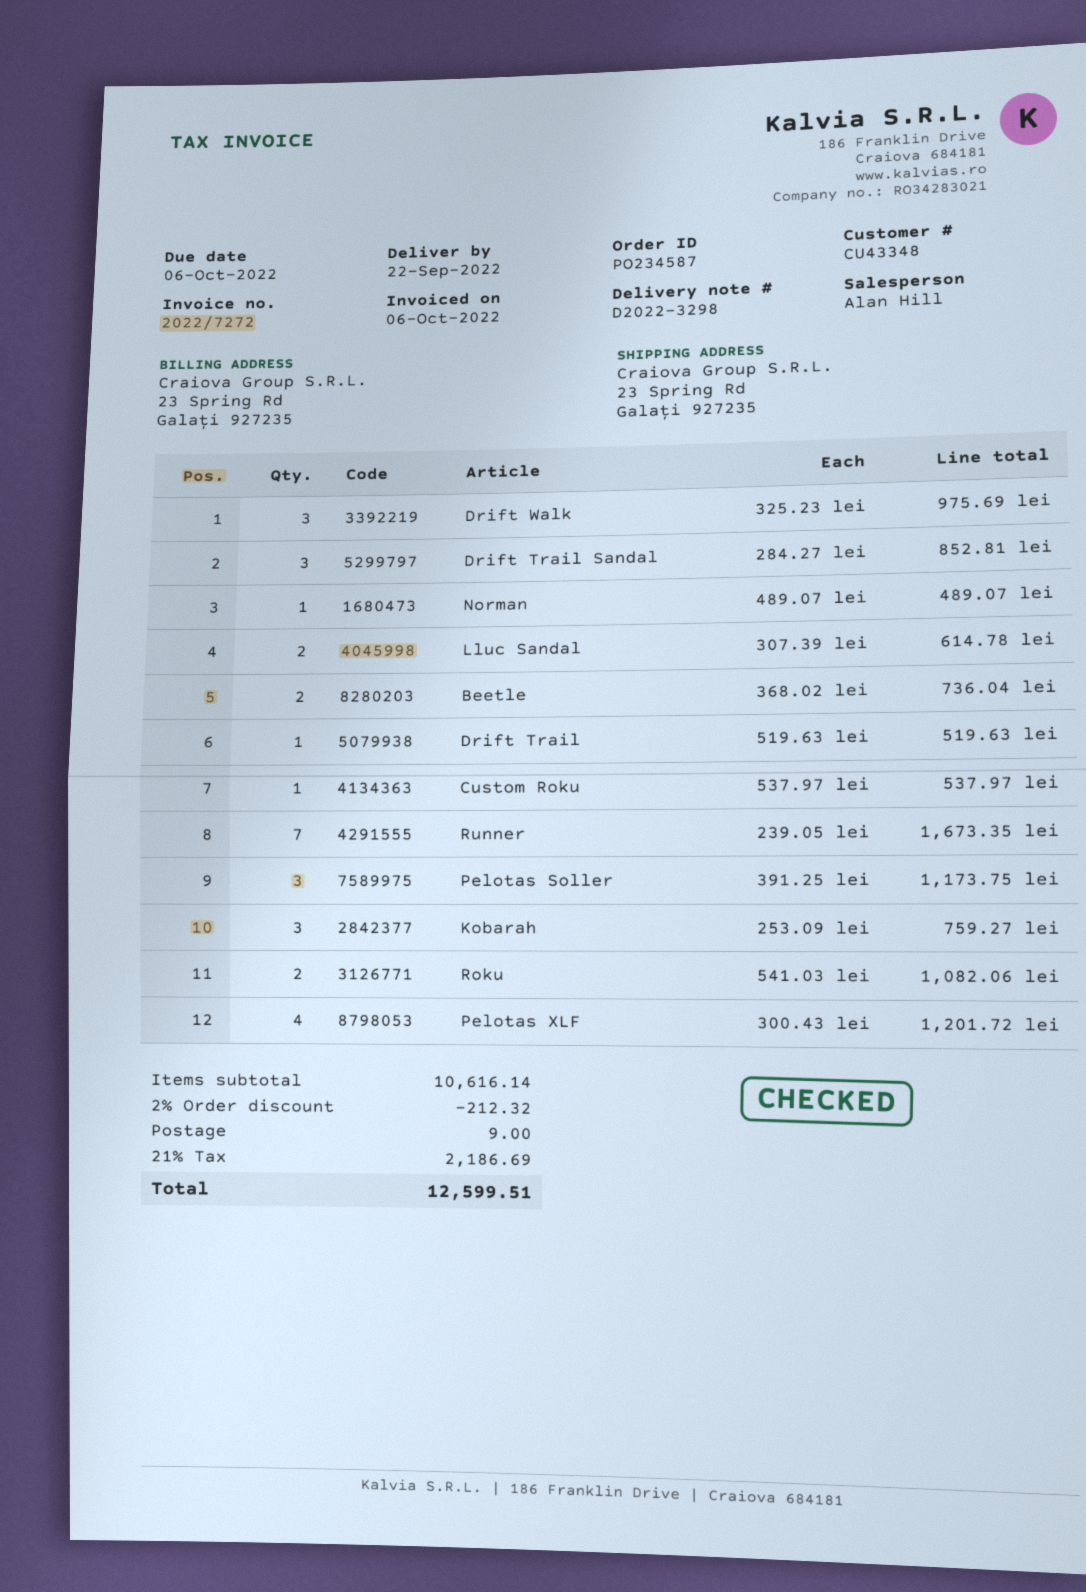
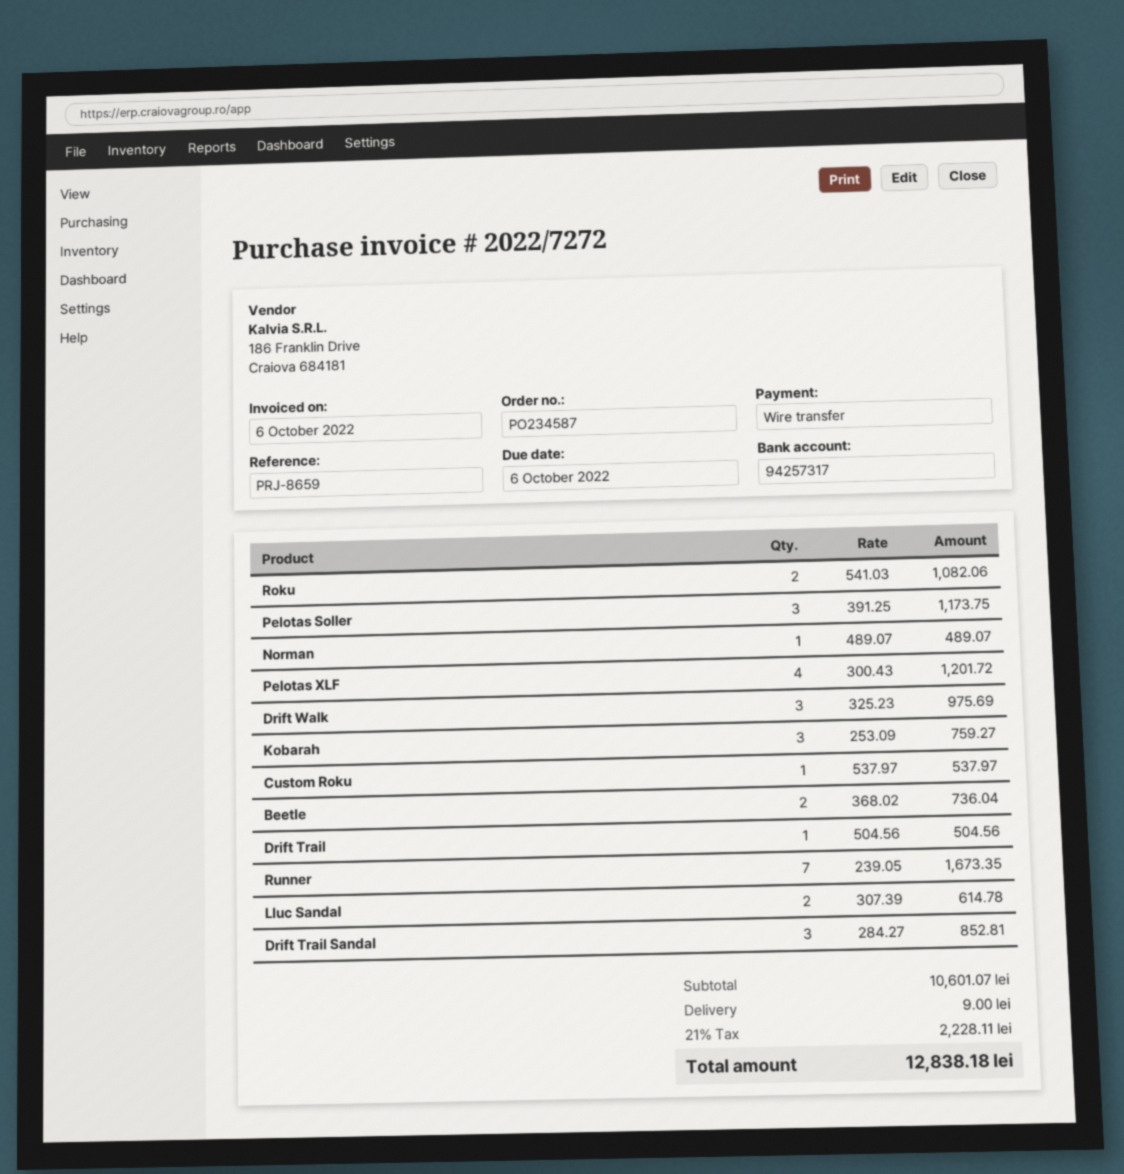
Drift Trail: 1 x 519.63 = 519.63 -> 1 x 504.56 = 504.56
subtotal: 10616.14 -> 10601.07
discount: 2% = 212.32 -> none
tax: 21% = 2186.69 -> 21% = 2228.11
total: 12599.51 -> 12838.18

